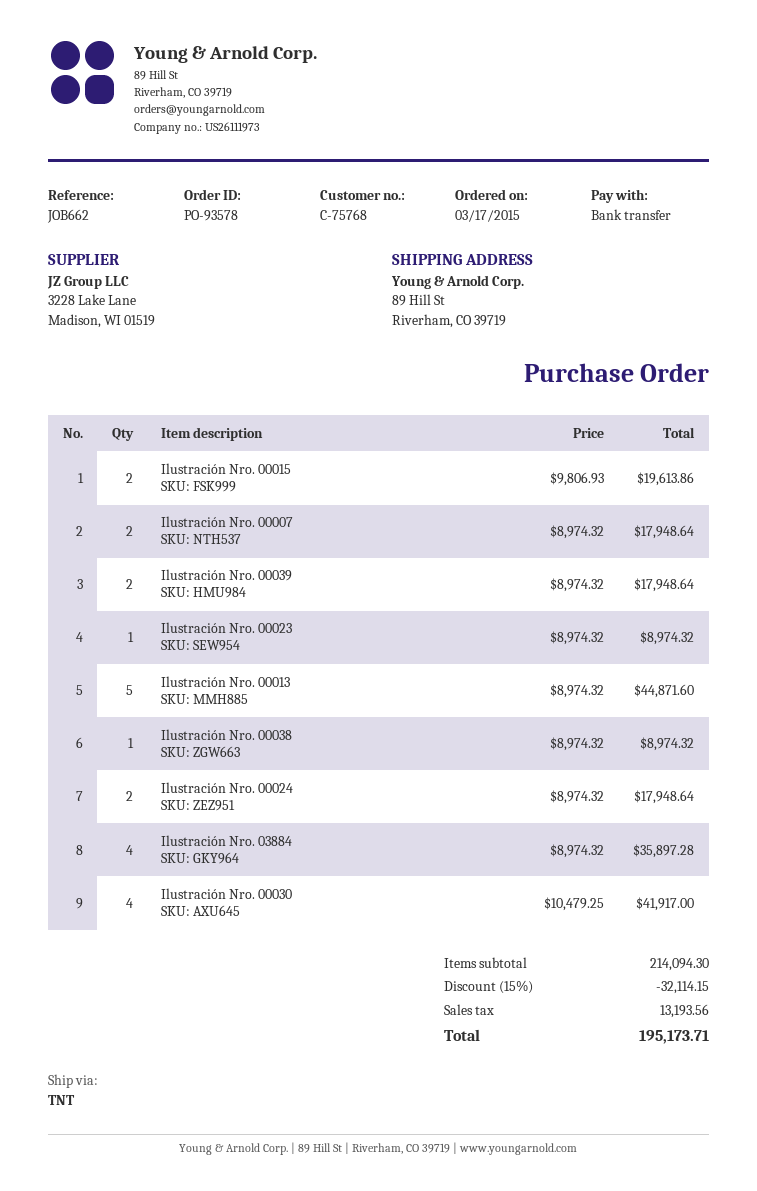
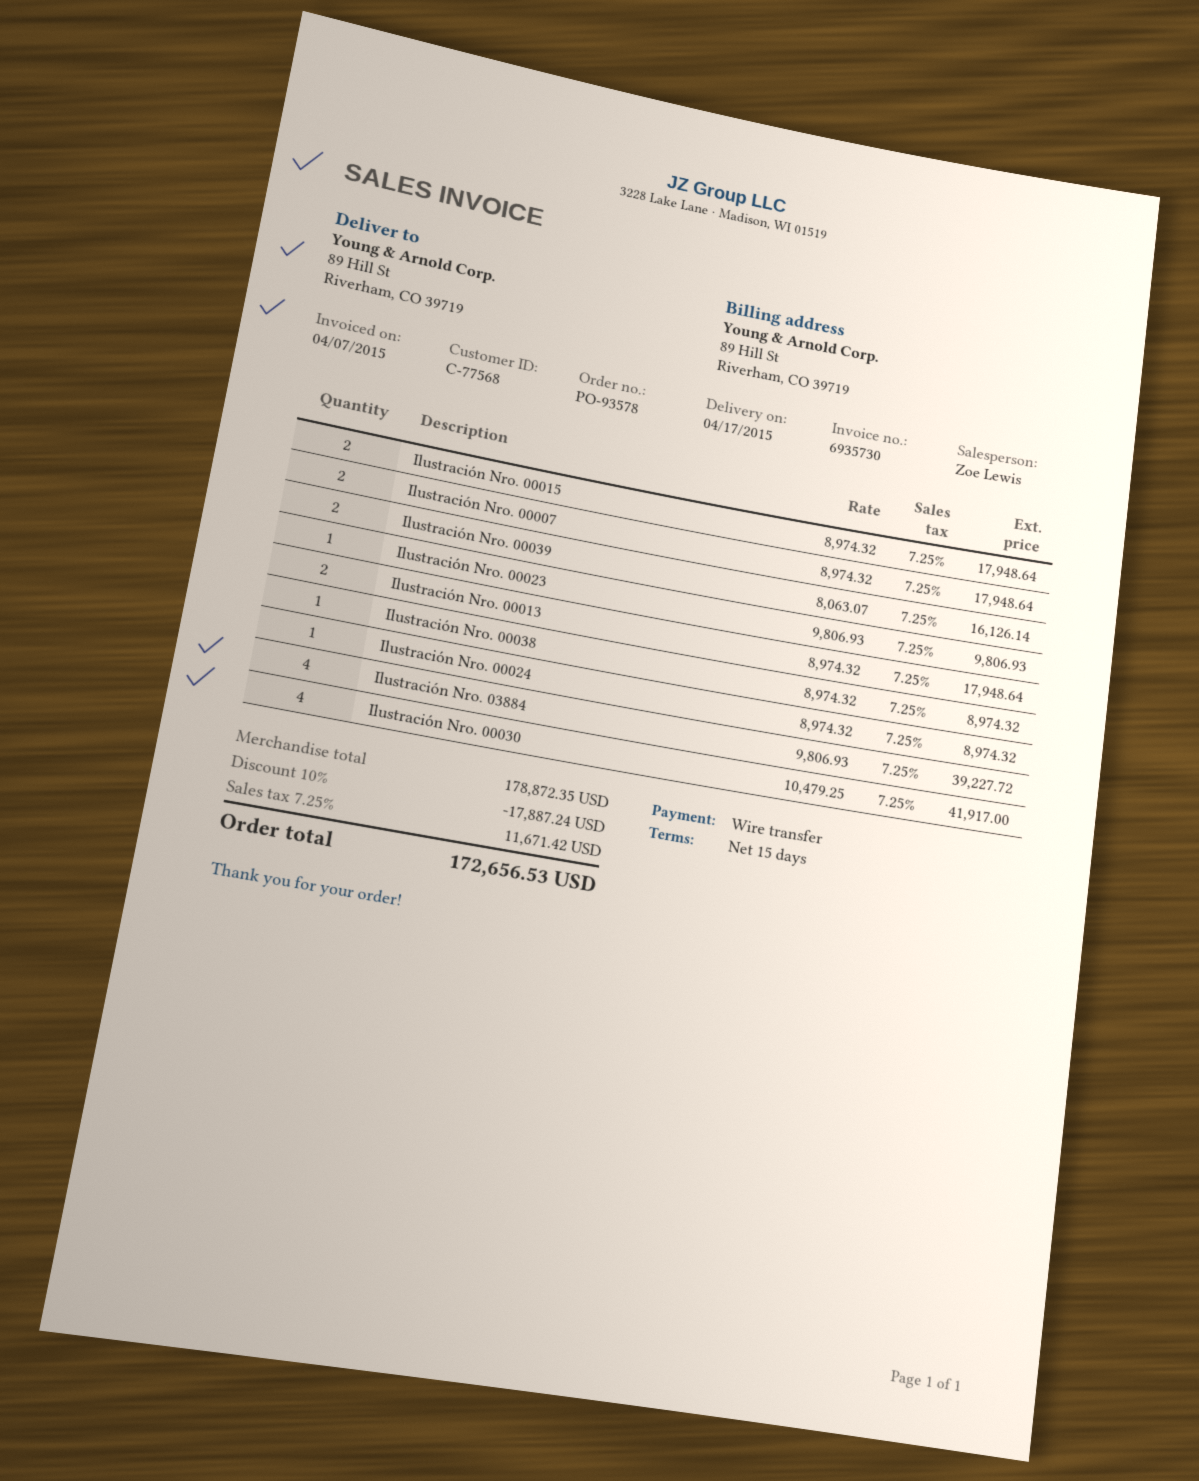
customer number: C-75768 -> C-77568
Ilustración Nro. 00015: 2 x 9806.93 = 19613.86 -> 2 x 8974.32 = 17948.64
Ilustración Nro. 00039: 2 x 8974.32 = 17948.64 -> 2 x 8063.07 = 16126.14
Ilustración Nro. 00023: 1 x 8974.32 = 8974.32 -> 1 x 9806.93 = 9806.93
Ilustración Nro. 00013: 5 x 8974.32 = 44871.60 -> 2 x 8974.32 = 17948.64
Ilustración Nro. 00024: 2 x 8974.32 = 17948.64 -> 1 x 8974.32 = 8974.32
Ilustración Nro. 03884: 4 x 8974.32 = 35897.28 -> 4 x 9806.93 = 39227.72
subtotal: 214094.30 -> 178872.35
discount: 15% = 32114.15 -> 10% = 17887.24
tax: 13193.56 -> 11671.42
total: 195173.71 -> 172656.53

